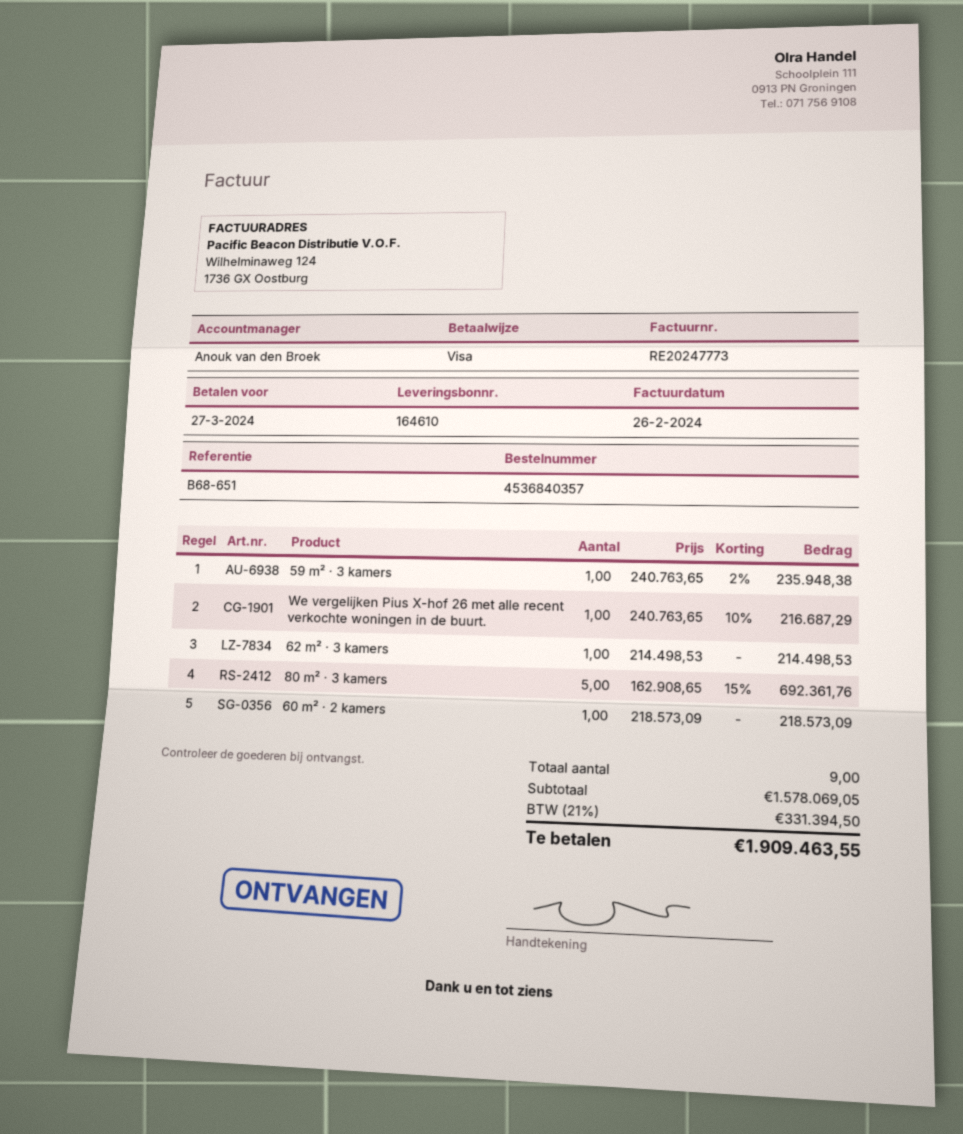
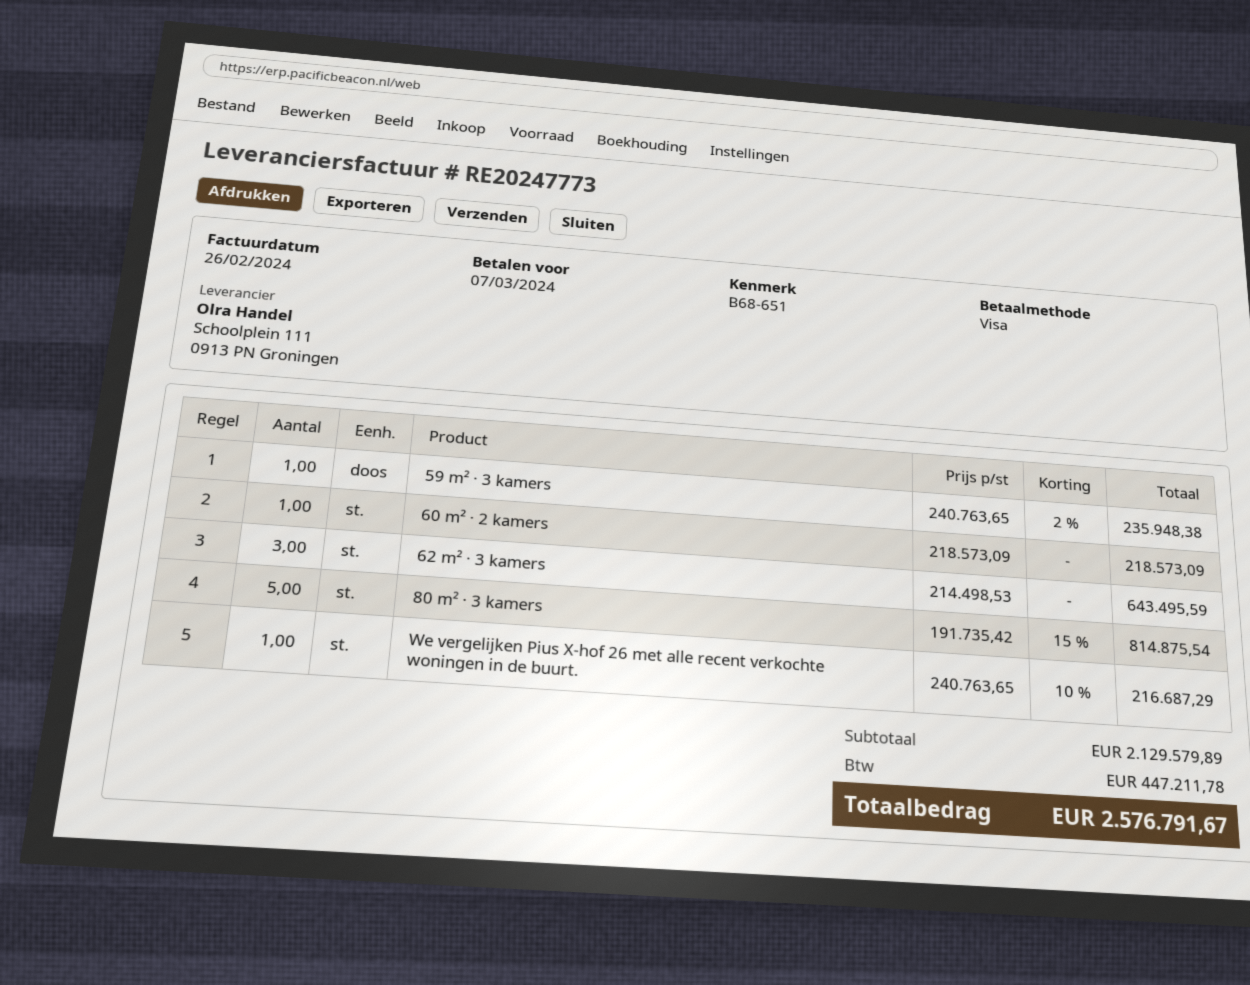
due date: 2024-03-27 -> 2024-03-07
62 m² · 3 kamers: 1 x 214498.53 = 214498.53 -> 3 x 214498.53 = 643495.59
80 m² · 3 kamers: 5 x 162908.65 - 15% = 692361.76 -> 5 x 191735.42 - 15% = 814875.54
subtotal: 1578069.05 -> 2129579.89
tax: 331394.50 -> 447211.78
total: 1909463.55 -> 2576791.67

